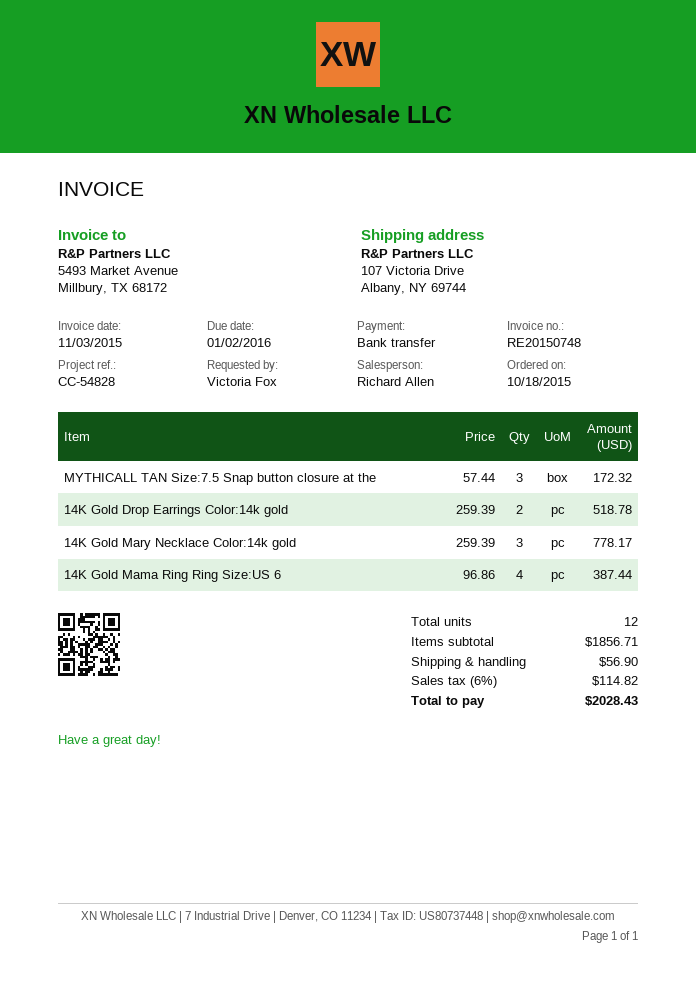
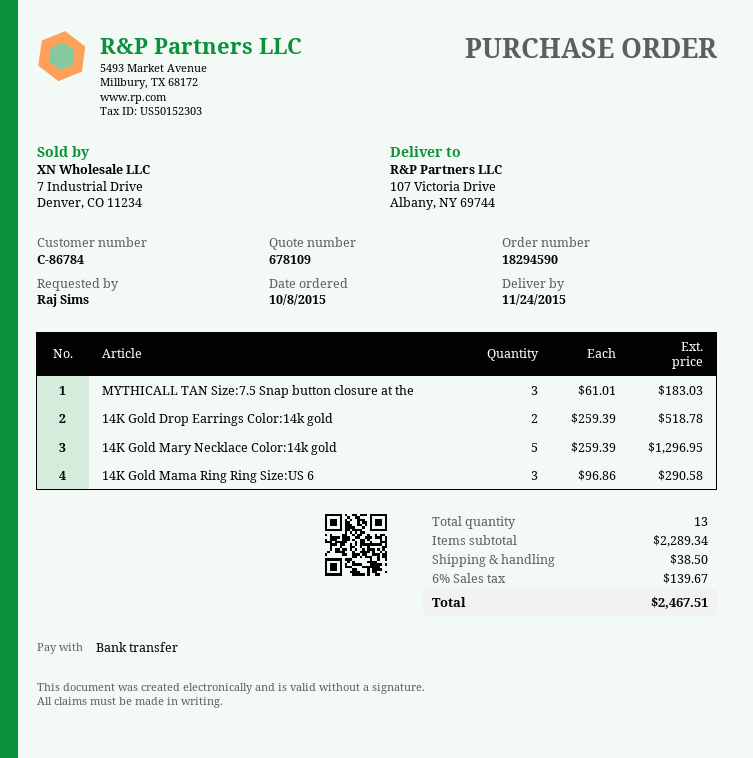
order date: 2015-10-18 -> 2015-10-08
ordered by: Victoria Fox -> Raj Sims
MYTHICALL TAN Size:7.5 Snap button closure at the: 3 x 57.44 = 172.32 -> 3 x 61.01 = 183.03
14K Gold Mary Necklace Color:14k gold: 3 x 259.39 = 778.17 -> 5 x 259.39 = 1296.95
14K Gold Mama Ring Ring Size:US 6: 4 x 96.86 = 387.44 -> 3 x 96.86 = 290.58
total quantity: 12 -> 13
subtotal: 1856.71 -> 2289.34
shipping: 56.90 -> 38.50
tax: 6% = 114.82 -> 6% = 139.67
total: 2028.43 -> 2467.51

